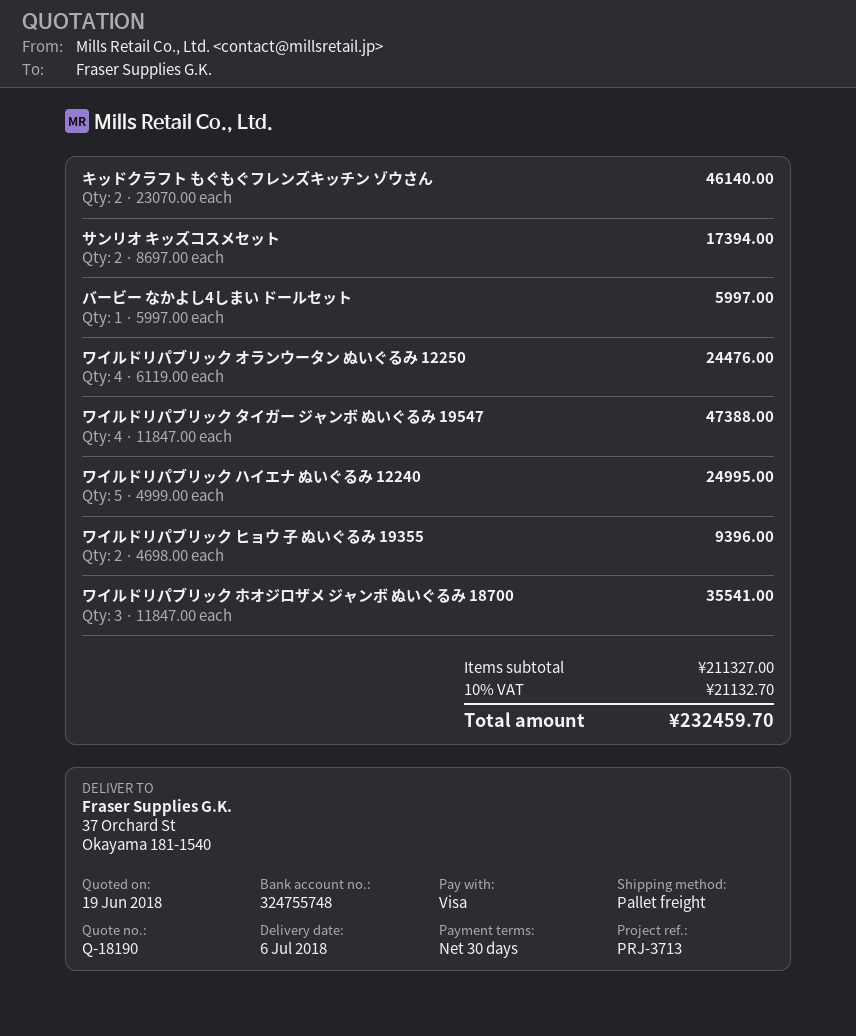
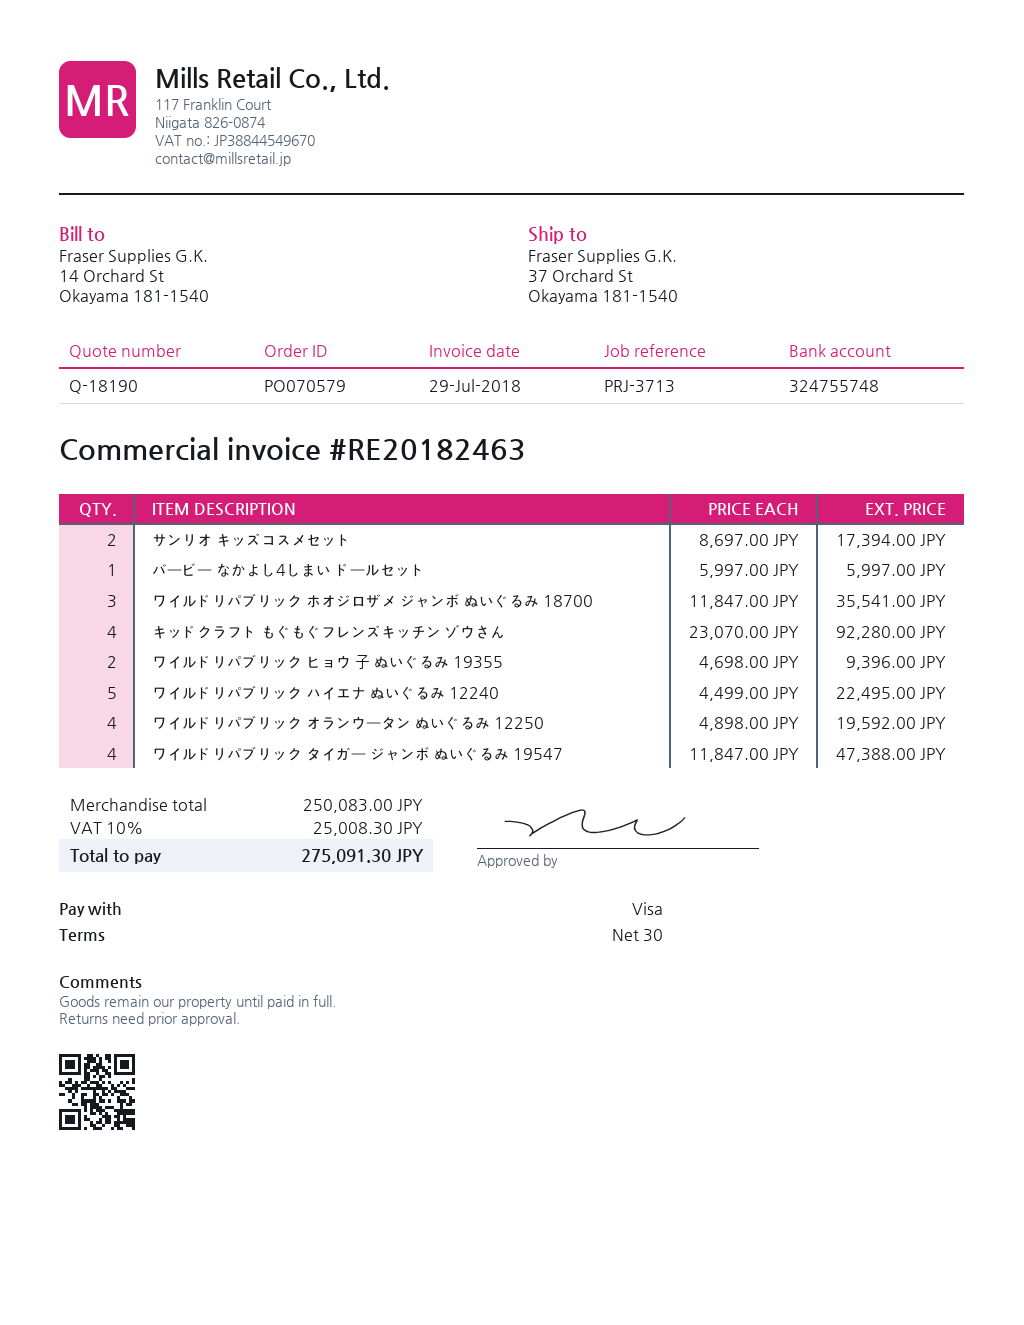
キッドクラフト もぐもぐフレンズキッチン ゾウさん: 2 x 23070.00 = 46140.00 -> 4 x 23070.00 = 92280.00
ワイルドリパブリック オランウータン ぬいぐるみ 12250: 4 x 6119.00 = 24476.00 -> 4 x 4898.00 = 19592.00
ワイルドリパブリック ハイエナ ぬいぐるみ 12240: 5 x 4999.00 = 24995.00 -> 5 x 4499.00 = 22495.00
subtotal: 211327.00 -> 250083.00
tax: 10% = 21132.70 -> 10% = 25008.30
total: 232459.70 -> 275091.30

